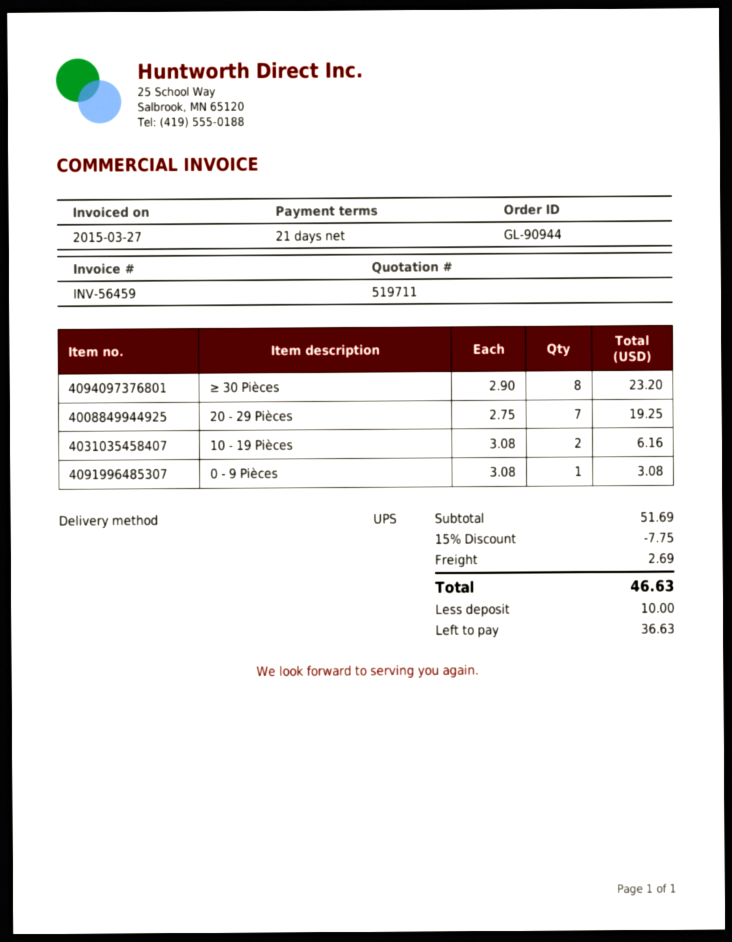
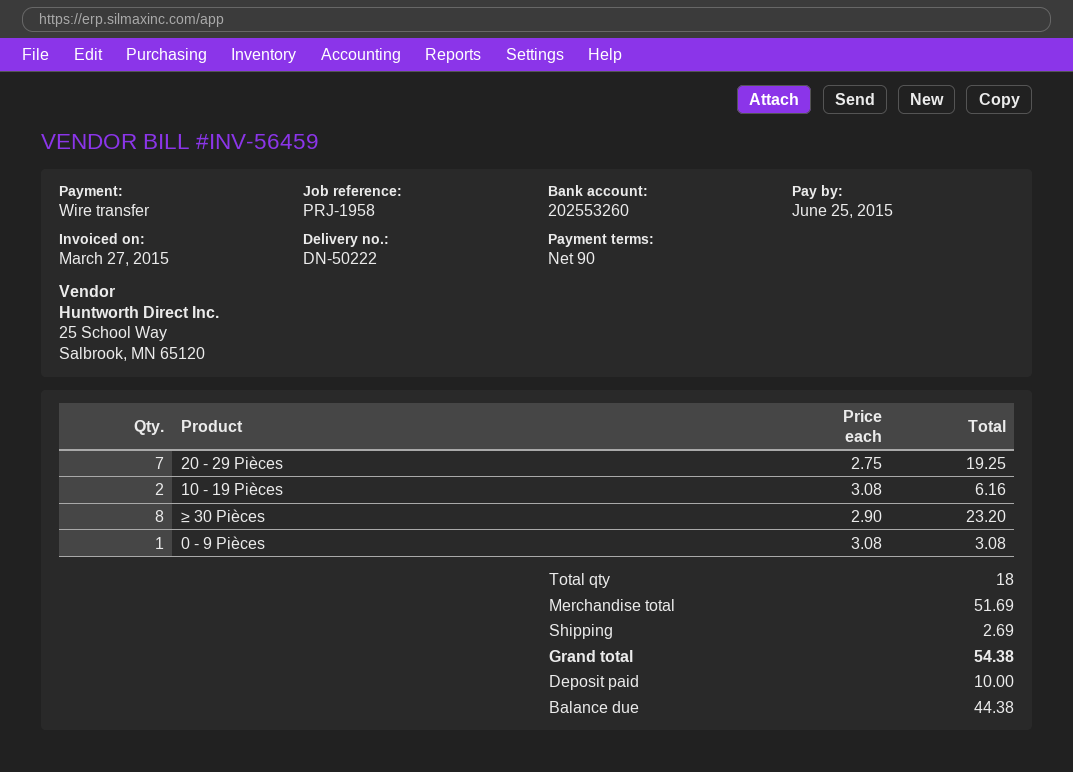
payment terms: 21 days -> 90 days
discount: 15% = 7.75 -> none
total: 46.63 -> 54.38
balance: 36.63 -> 44.38

